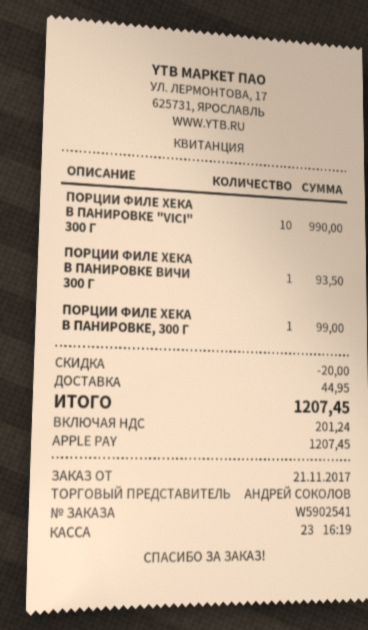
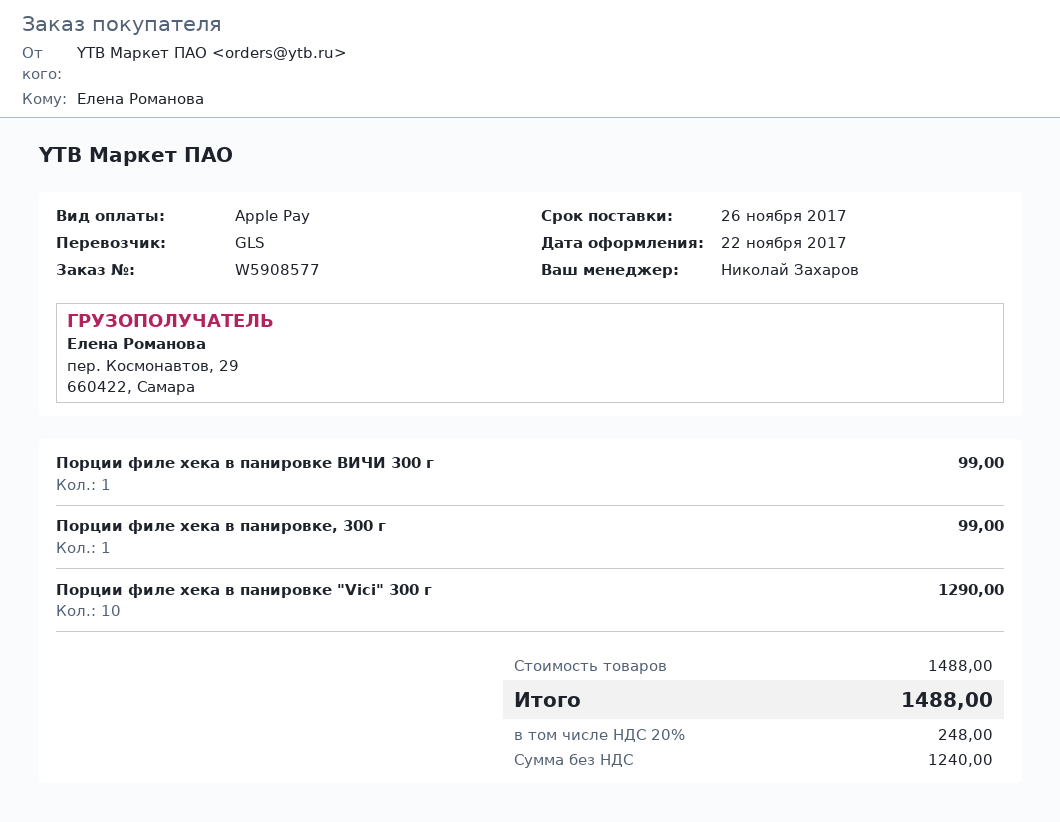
order number: W5902541 -> W5908577
order date: 2017-11-21 -> 2017-11-22
sales rep: АНДРЕЙ СОКОЛОВ -> Николай Захаров
ПОРЦИИ ФИЛЕ ХЕКА В ПАНИРОВКЕ "VICI" 300 Г: 10 for 990.00 -> 10 for 1290.00
ПОРЦИИ ФИЛЕ ХЕКА В ПАНИРОВКЕ ВИЧИ 300 Г: 1 for 93.50 -> 1 for 99.00
discount: 20.00 -> none
shipping: 44.95 -> none
tax: 201.24 -> 248.00
total: 1207.45 -> 1488.00

